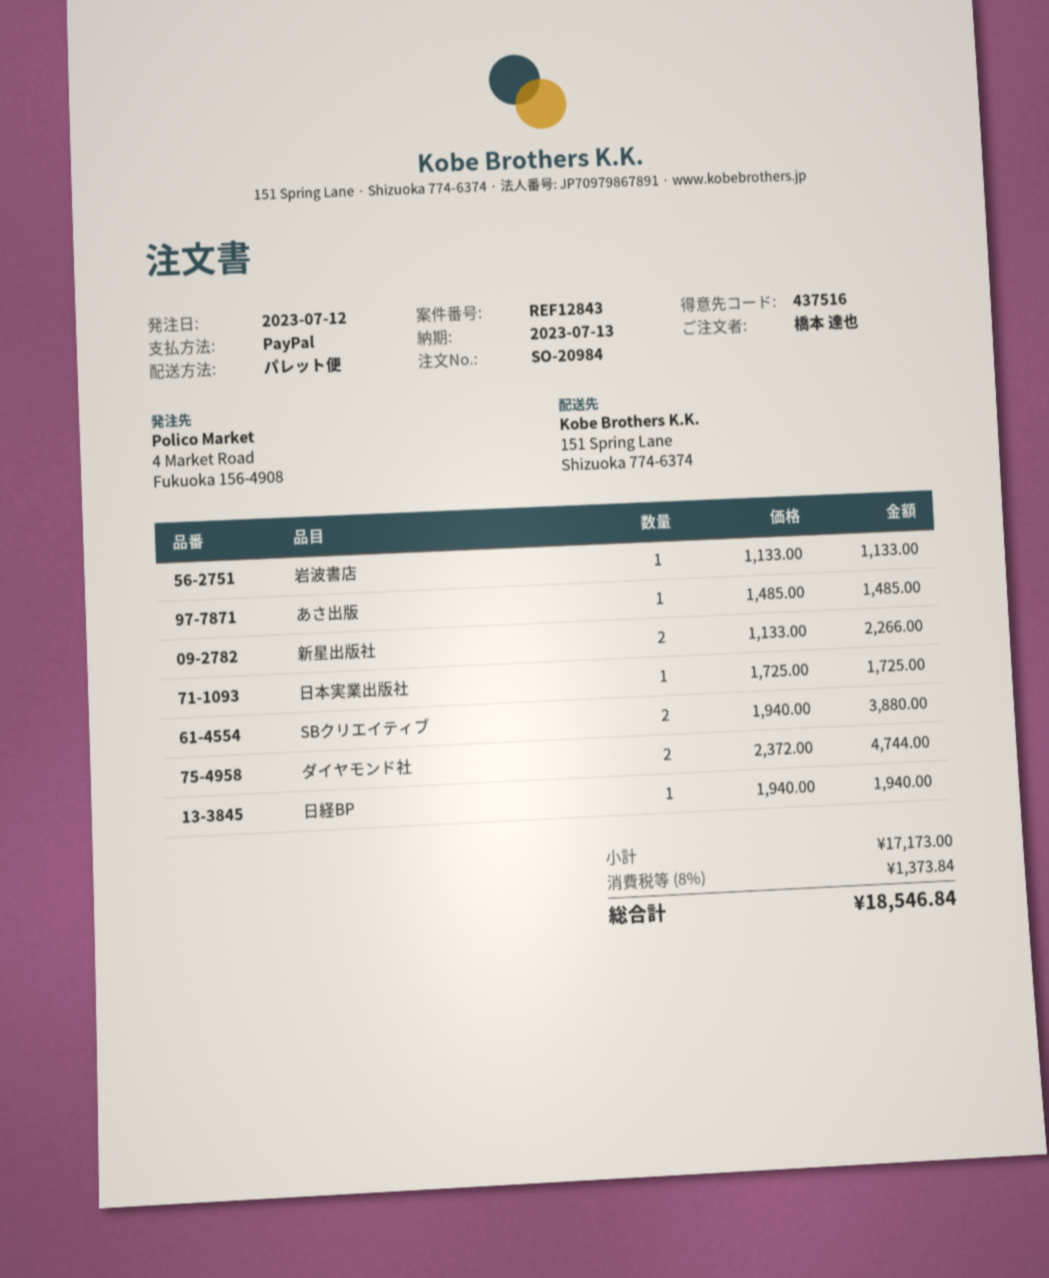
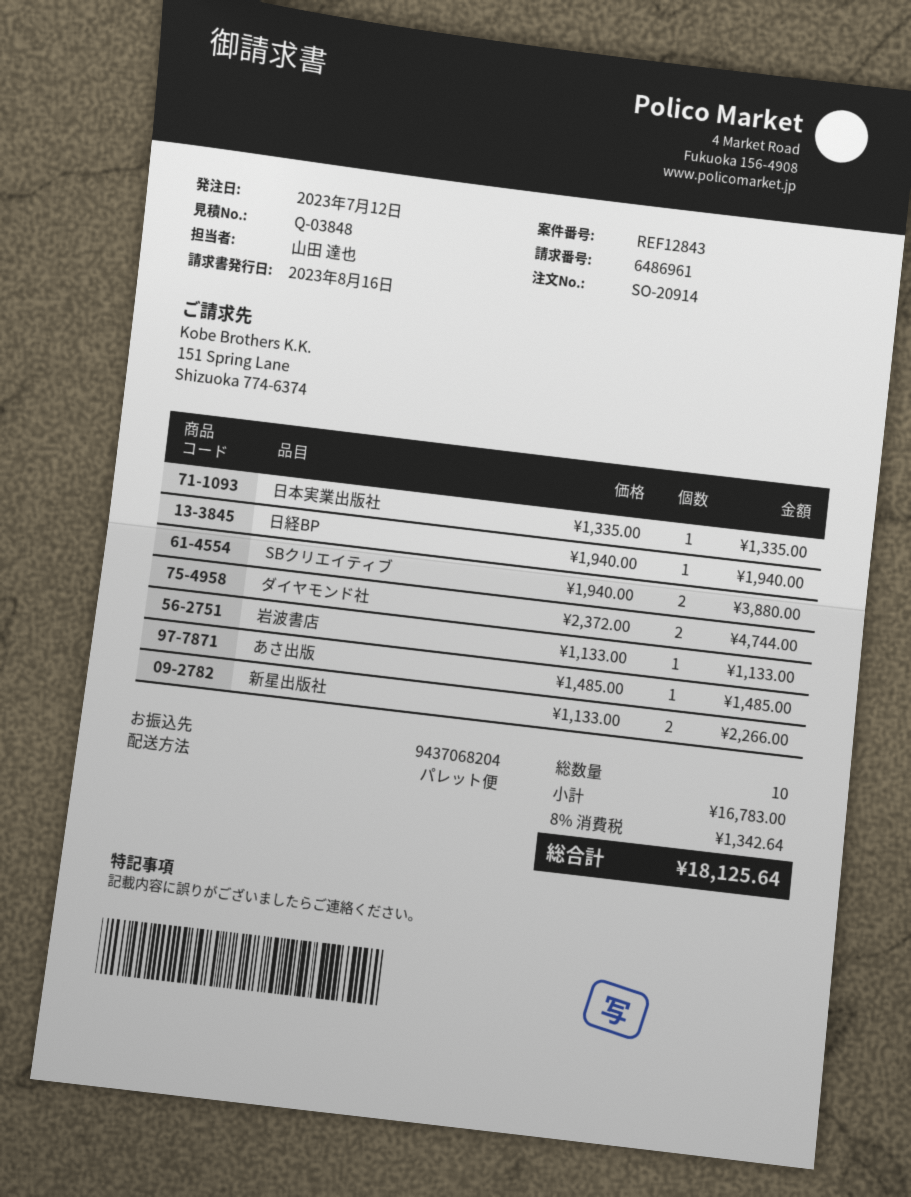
order number: SO-20984 -> SO-20914
日本実業出版社: 1 x 1725.00 = 1725.00 -> 1 x 1335.00 = 1335.00
subtotal: 17173.00 -> 16783.00
tax: 8% = 1373.84 -> 8% = 1342.64
total: 18546.84 -> 18125.64

